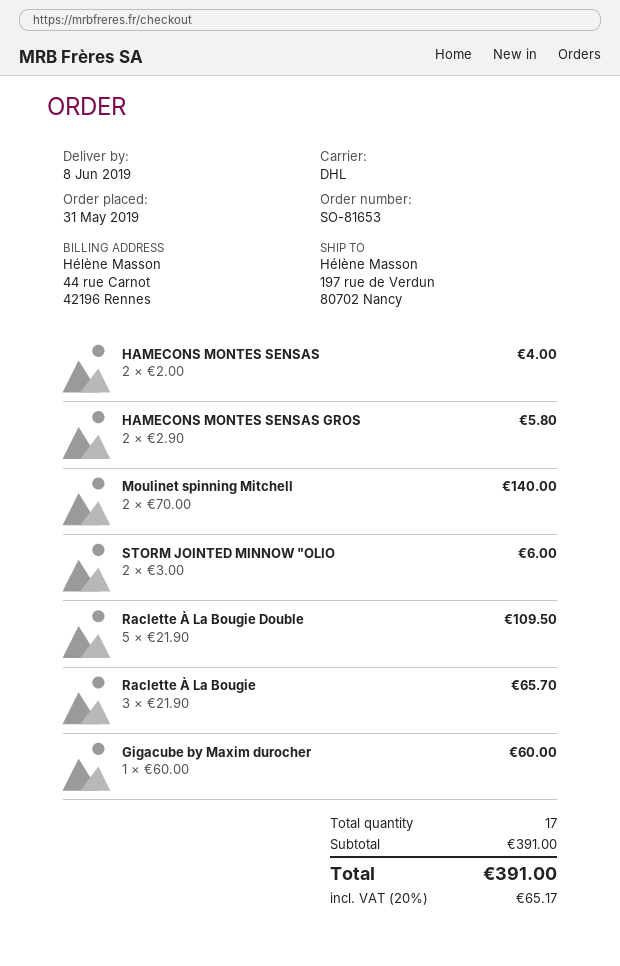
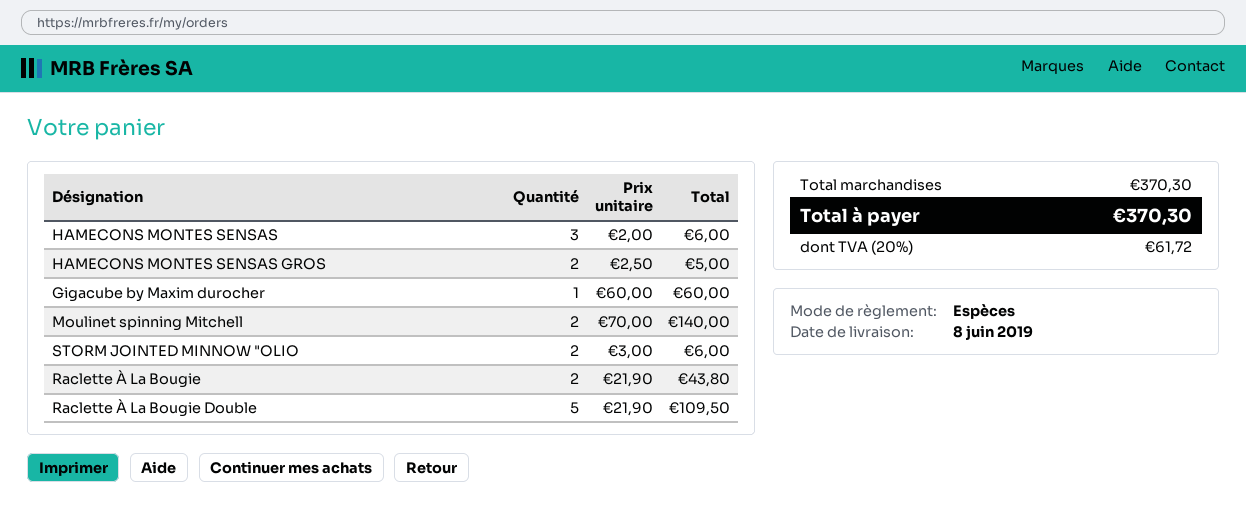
HAMECONS MONTES SENSAS: 2 x 2.00 = 4.00 -> 3 x 2.00 = 6.00
HAMECONS MONTES SENSAS GROS: 2 x 2.90 = 5.80 -> 2 x 2.50 = 5.00
Raclette À La Bougie: 3 x 21.90 = 65.70 -> 2 x 21.90 = 43.80
subtotal: 391.00 -> 370.30
tax: 20% = 65.17 -> 20% = 61.72
total: 391.00 -> 370.30

